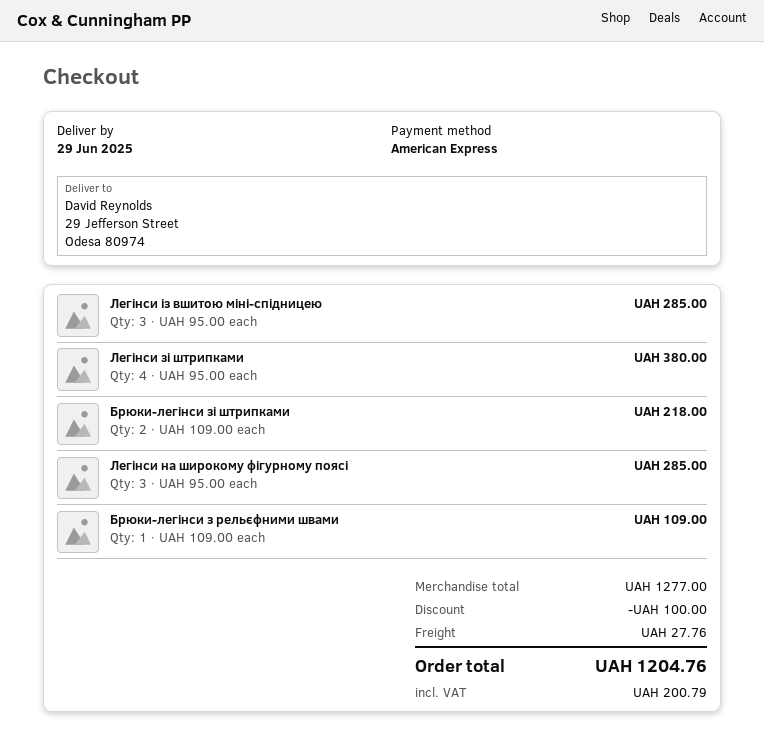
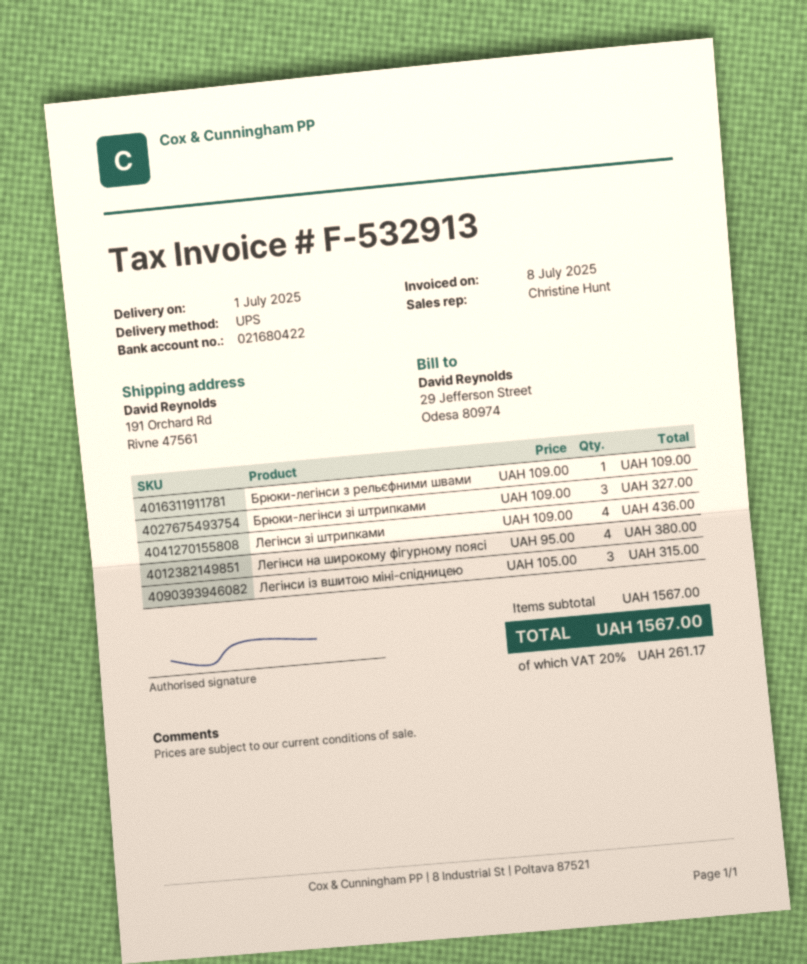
delivery date: 2025-06-29 -> 2025-07-01
ship to: 29 Jefferson Street, Odesa 80974 -> 191 Orchard Rd, Rivne 47561
Легінси із вшитою міні-спідницею: 3 x 95.00 = 285.00 -> 3 x 105.00 = 315.00
Легінси зі штрипками: 4 x 95.00 = 380.00 -> 4 x 109.00 = 436.00
Брюки-легінси зі штрипками: 2 x 109.00 = 218.00 -> 3 x 109.00 = 327.00
Легінси на широкому фігурному поясі: 3 x 95.00 = 285.00 -> 4 x 95.00 = 380.00
subtotal: 1277.00 -> 1567.00
discount: 100.00 -> none
shipping: 27.76 -> none
tax: 200.79 -> 261.17
total: 1204.76 -> 1567.00

